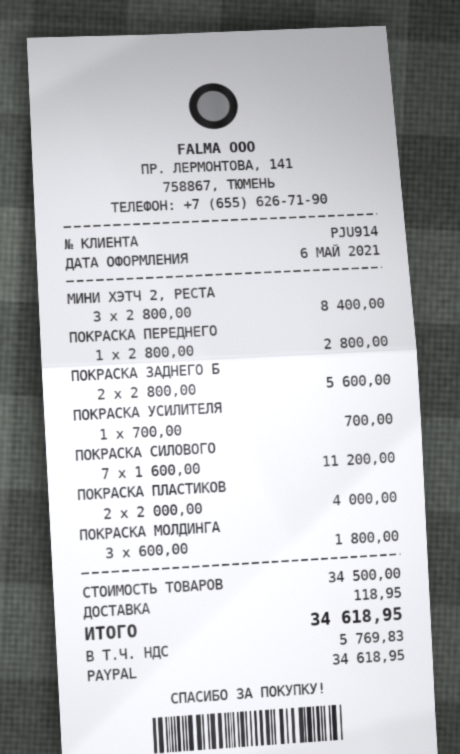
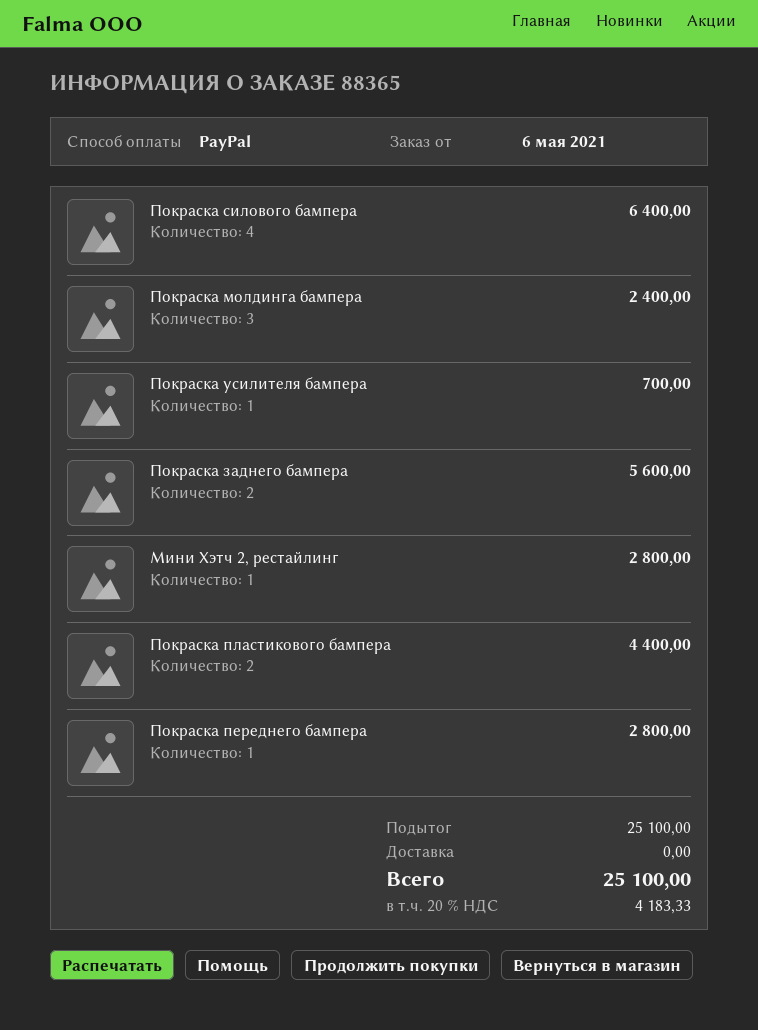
МИНИ ХЭТЧ 2, РЕСТА: 3 for 8400.00 -> 1 for 2800.00
ПОКРАСКА СИЛОВОГО: 7 for 11200.00 -> 4 for 6400.00
ПОКРАСКА ПЛАСТИКОВ: 2 for 4000.00 -> 2 for 4400.00
ПОКРАСКА МОЛДИНГА: 3 for 1800.00 -> 3 for 2400.00
subtotal: 34500.00 -> 25100.00
shipping: 118.95 -> 0.00
tax: 5769.83 -> 4183.33
total: 34618.95 -> 25100.00

